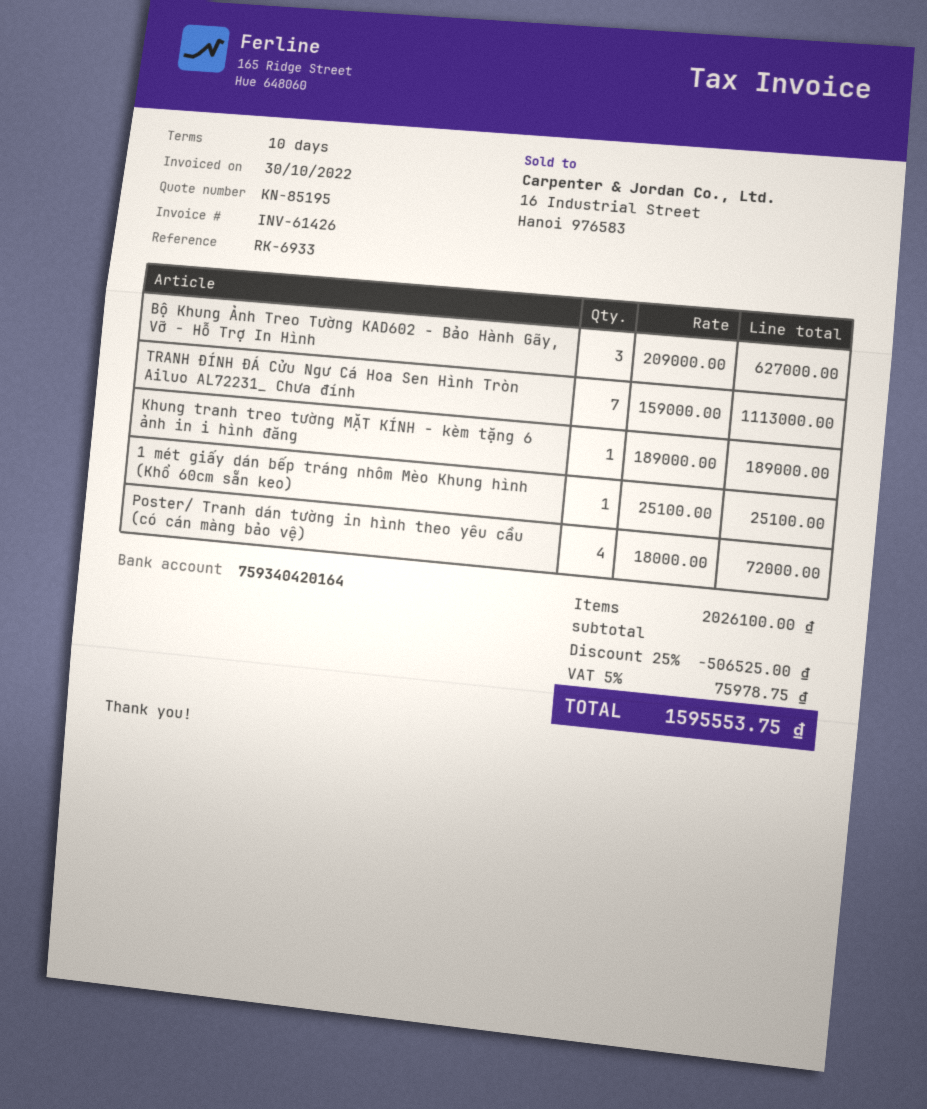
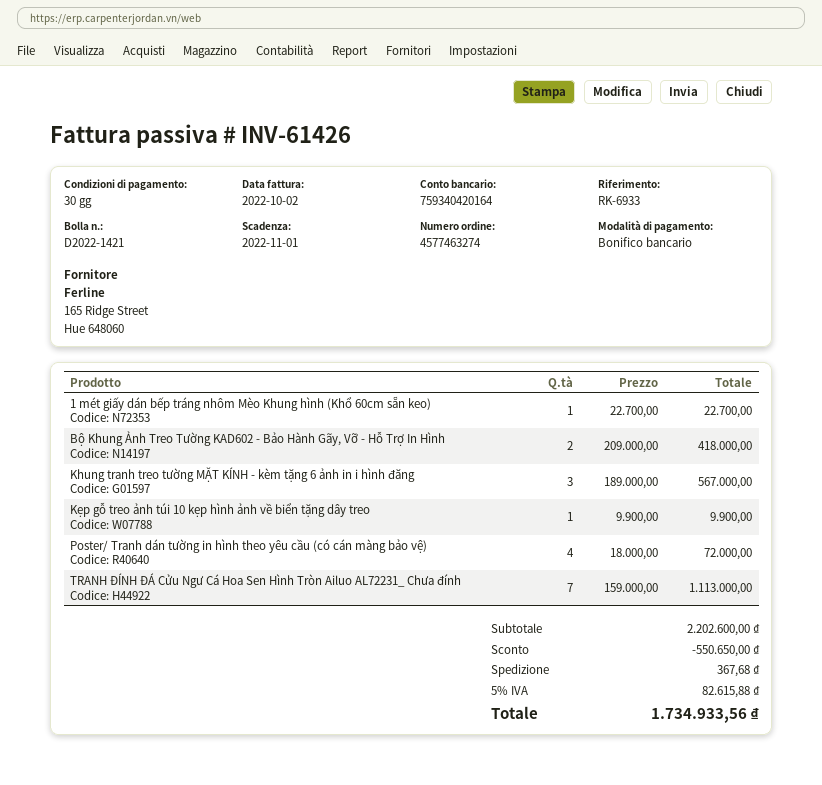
invoice date: 2022-10-30 -> 2022-10-02
payment terms: 10 days -> 30 days
Bộ Khung Ảnh Treo Tường KAD602 - Bảo Hành Gãy, Vỡ - Hỗ Trợ In Hình: 3 x 209000.00 = 627000.00 -> 2 x 209000.00 = 418000.00
Khung tranh treo tường MẶT KÍNH - kèm tặng 6 ảnh in i hình đăng: 1 x 189000.00 = 189000.00 -> 3 x 189000.00 = 567000.00
1 mét giấy dán bếp tráng nhôm Mèo Khung hình (Khổ 60cm sẵn keo): 1 x 25100.00 = 25100.00 -> 1 x 22700.00 = 22700.00
Kẹp gỗ treo ảnh túi 10 kẹp hình ảnh về biển tặng dây treo: none -> 1 x 9900.00 = 9900.00
subtotal: 2026100.00 -> 2202600.00
discount: 506525.00 -> 550650.00
shipping: none -> 367.68
tax: 5% = 75978.75 -> 5% = 82615.88
total: 1595553.75 -> 1734933.56

